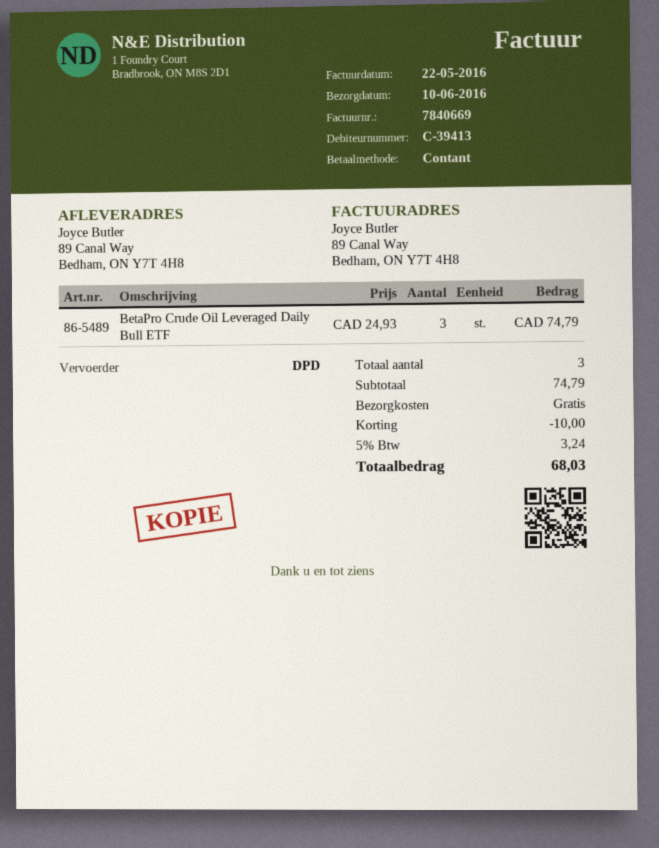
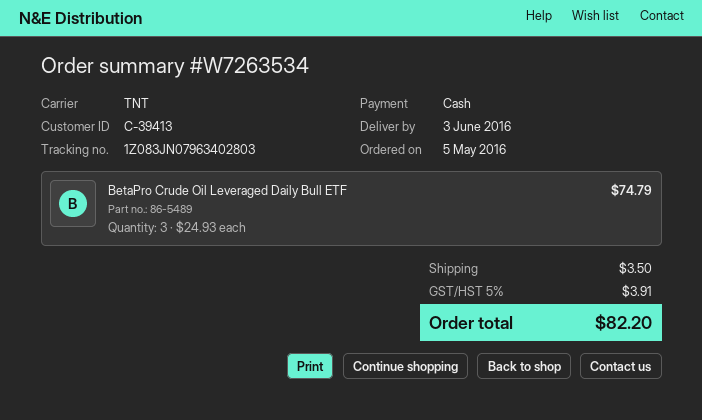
delivery date: 2016-06-10 -> 2016-06-03
shipping method: DPD -> TNT
discount: 10.00 -> none
shipping: 0.00 -> 3.50
tax: 5% = 3.24 -> 5% = 3.91
total: 68.03 -> 82.20

